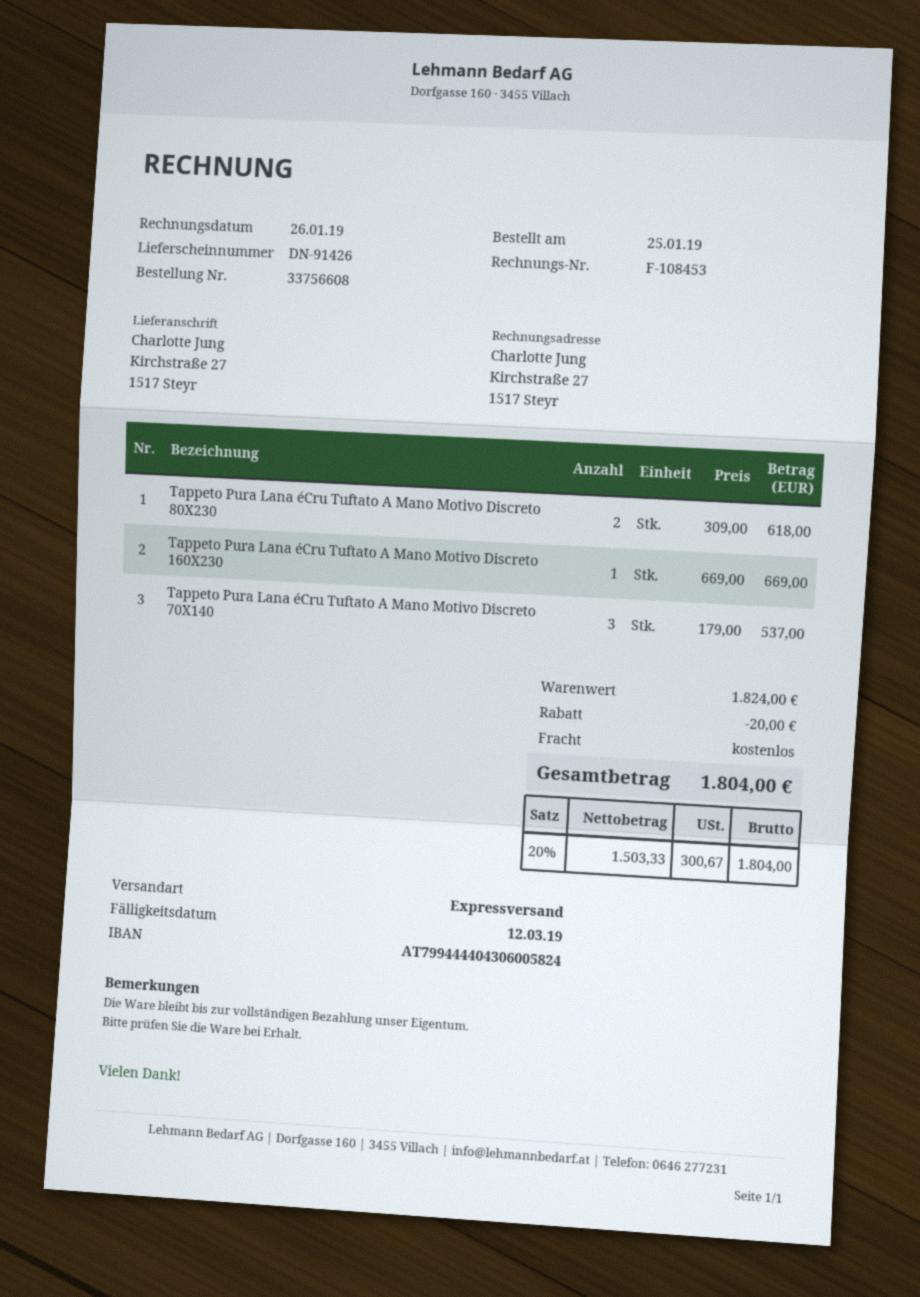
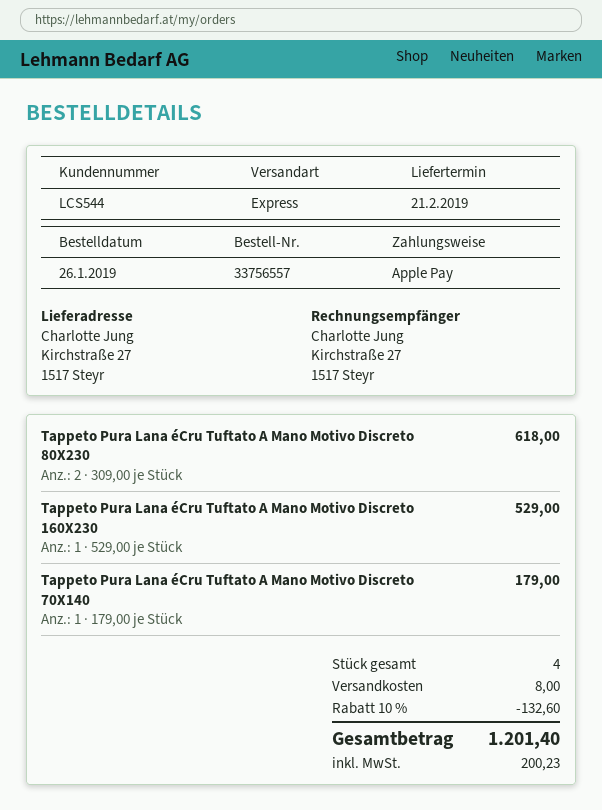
order number: 33756608 -> 33756557
order date: 2019-01-25 -> 2019-01-26
Tappeto Pura Lana éCru Tuftato A Mano Motivo Discreto 160X230: 1 x 669.00 = 669.00 -> 1 x 529.00 = 529.00
Tappeto Pura Lana éCru Tuftato A Mano Motivo Discreto 70X140: 3 x 179.00 = 537.00 -> 1 x 179.00 = 179.00
discount: 20.00 -> 132.60
shipping: 0.00 -> 8.00
tax: 300.67 -> 200.23
total: 1804.00 -> 1201.40

